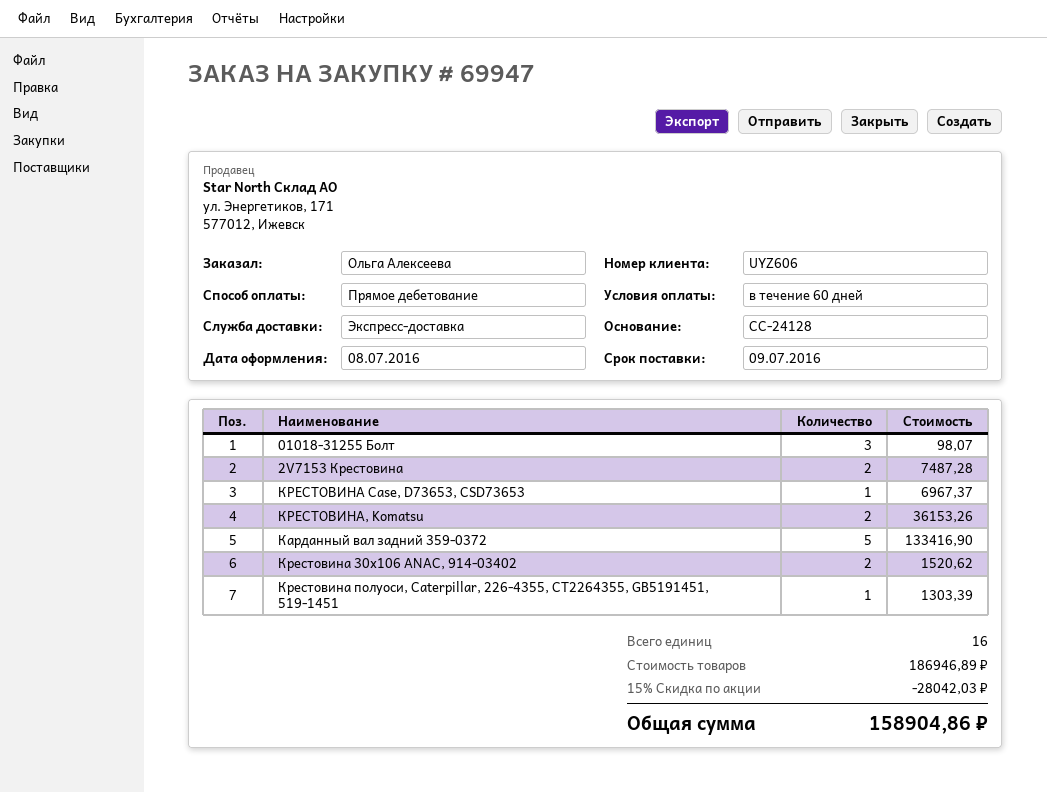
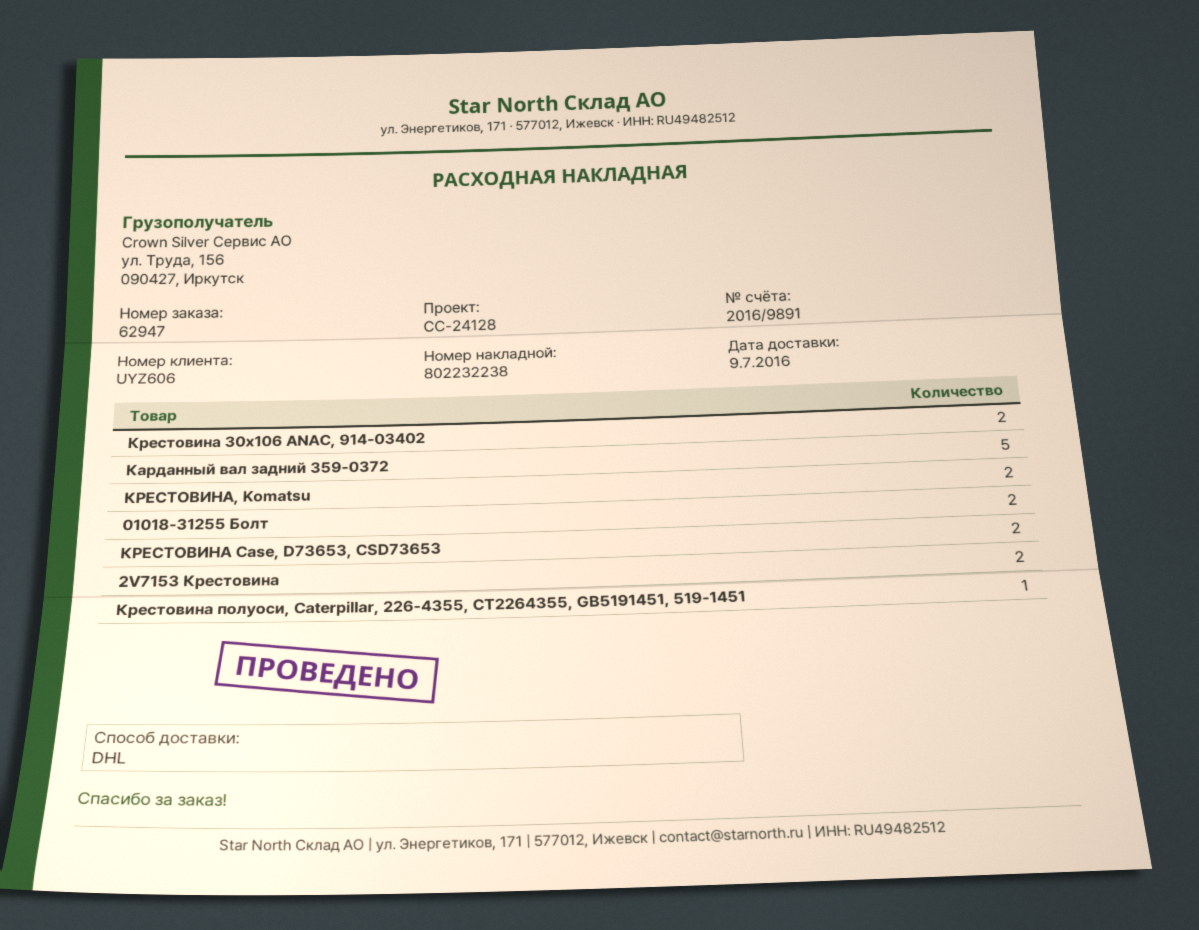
order number: 69947 -> 62947
shipping method: express -> DHL
01018-31255 Болт: 3 -> 2
КРЕСТОВИНА Case, D73653, CSD73653: 1 -> 2

